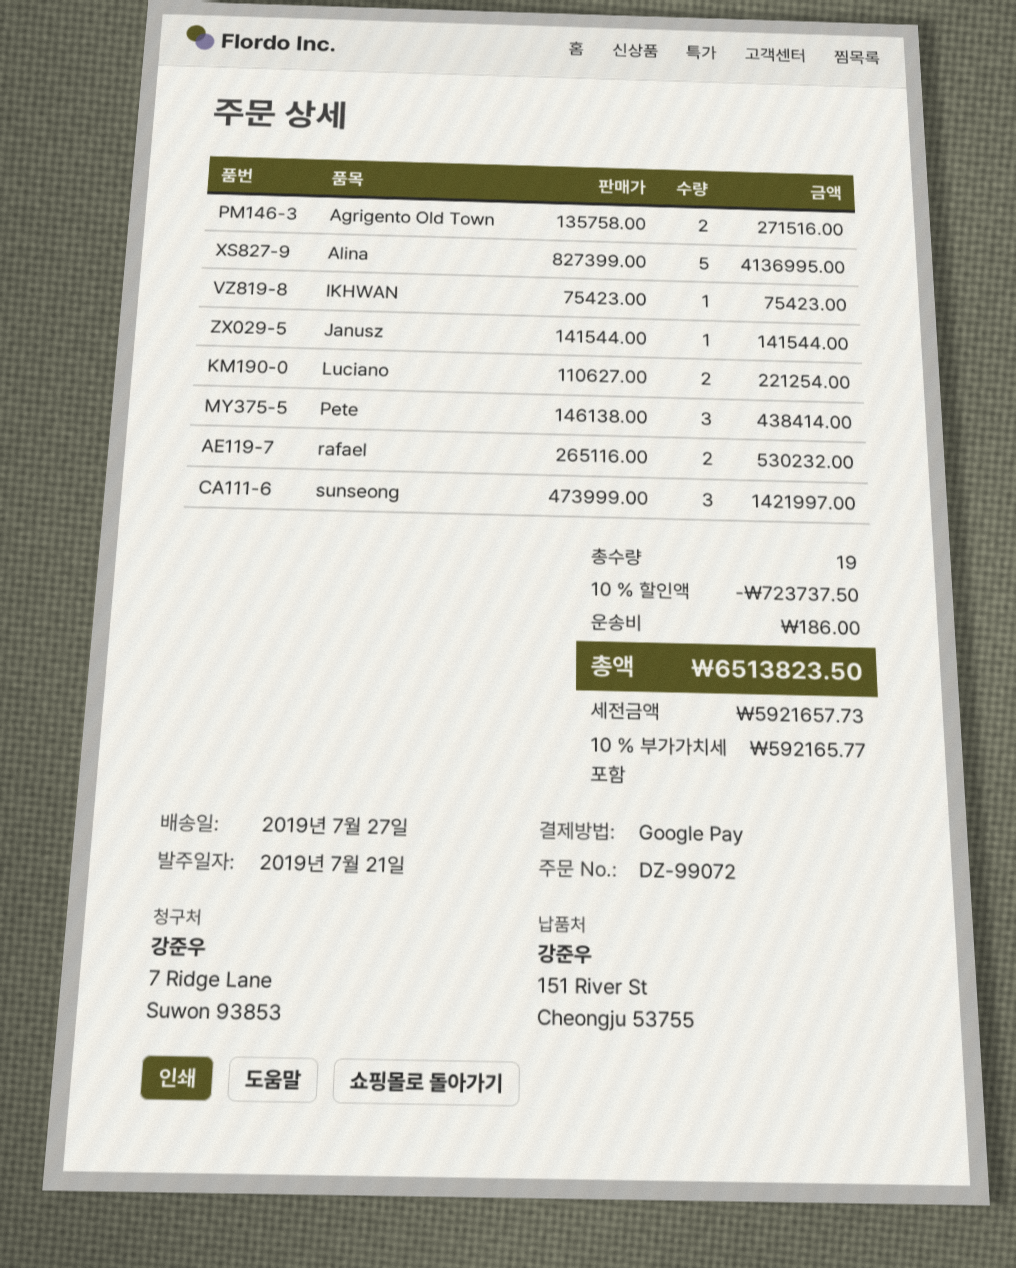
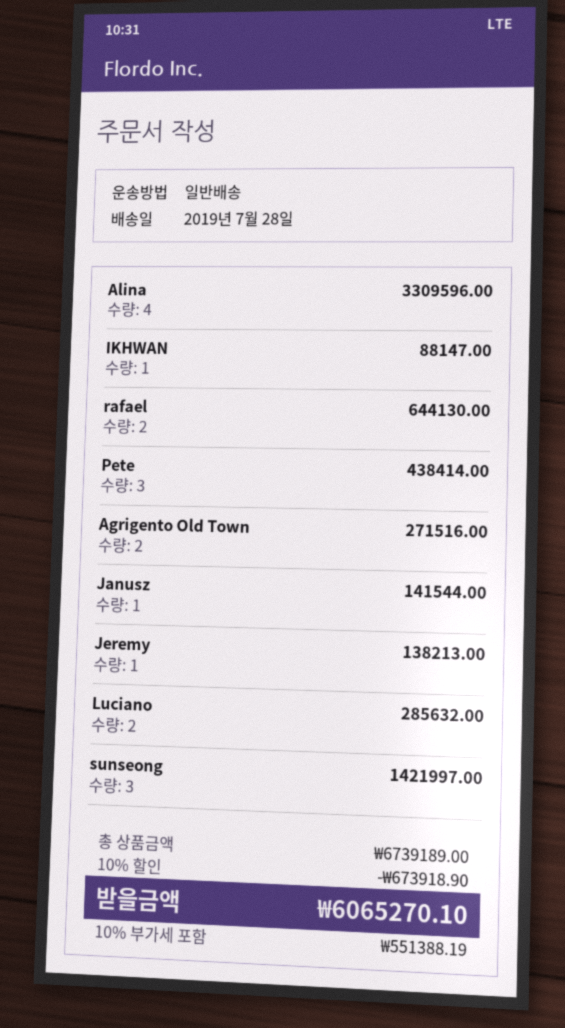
delivery date: 2019-07-27 -> 2019-07-28
Alina: 5 for 4136995.00 -> 4 for 3309596.00
IKHWAN: 1 for 75423.00 -> 1 for 88147.00
Luciano: 2 for 221254.00 -> 2 for 285632.00
rafael: 2 for 530232.00 -> 2 for 644130.00
Jeremy: none -> 1 for 138213.00
discount: 10% = 723737.50 -> 10% = 673918.90
shipping: 186.00 -> none
tax: 10% = 592165.77 -> 10% = 551388.19
total: 6513823.50 -> 6065270.10

